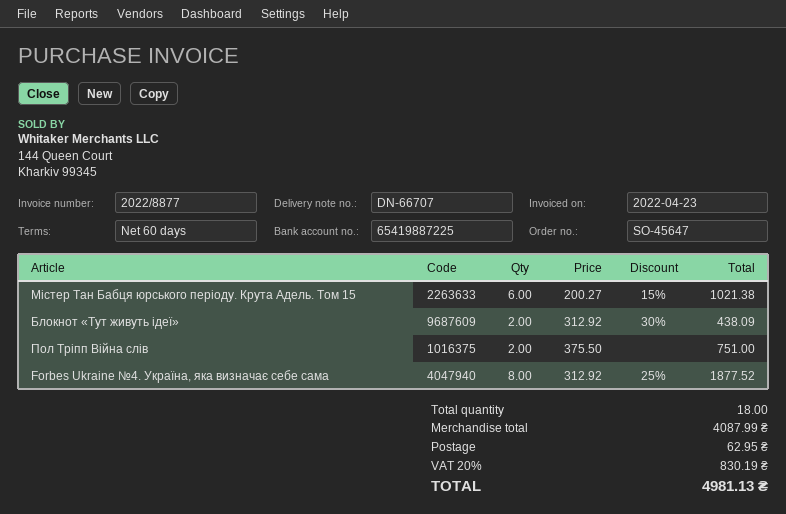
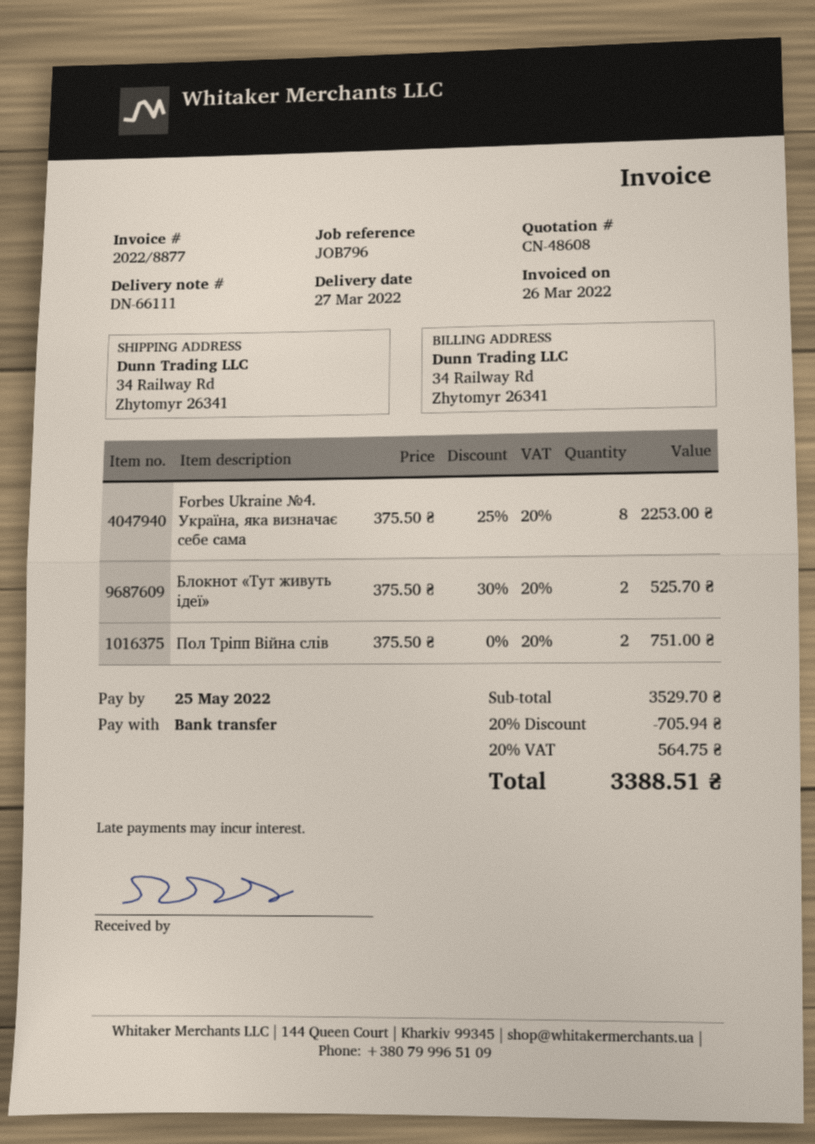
delivery note number: DN-66707 -> DN-66111
invoice date: 2022-04-23 -> 2022-03-26
Містер Тан Бабця юрського періоду. Крута Адель. Том 15: 6 x 200.27 - 15% = 1021.38 -> none
Блокнот «Тут живуть ідеї»: 2 x 312.92 - 30% = 438.09 -> 2 x 375.50 - 30% = 525.70
Forbes Ukraine №4. Україна, яка визначає себе сама: 8 x 312.92 - 25% = 1877.52 -> 8 x 375.50 - 25% = 2253.00
subtotal: 4087.99 -> 3529.70
discount: none -> 20% = 705.94
shipping: 62.95 -> none
tax: 20% = 830.19 -> 20% = 564.75
total: 4981.13 -> 3388.51

